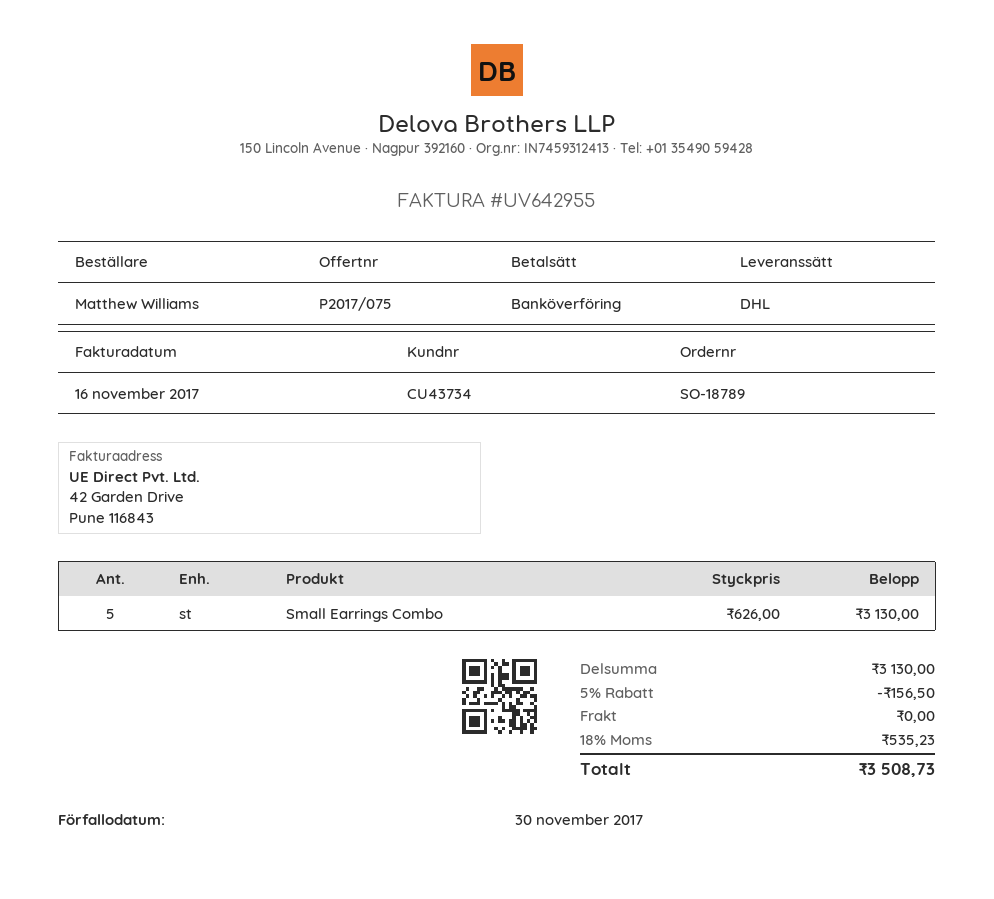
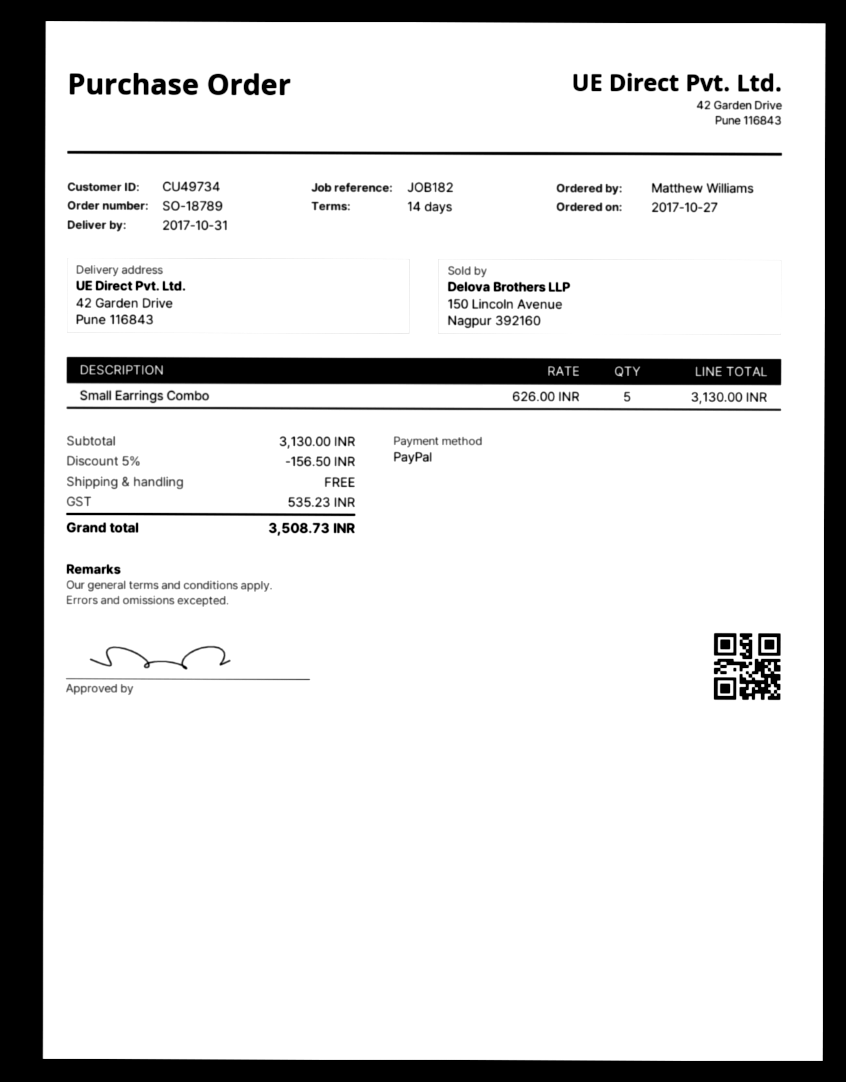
customer number: CU43734 -> CU49734
payment method: bank transfer -> PayPal

